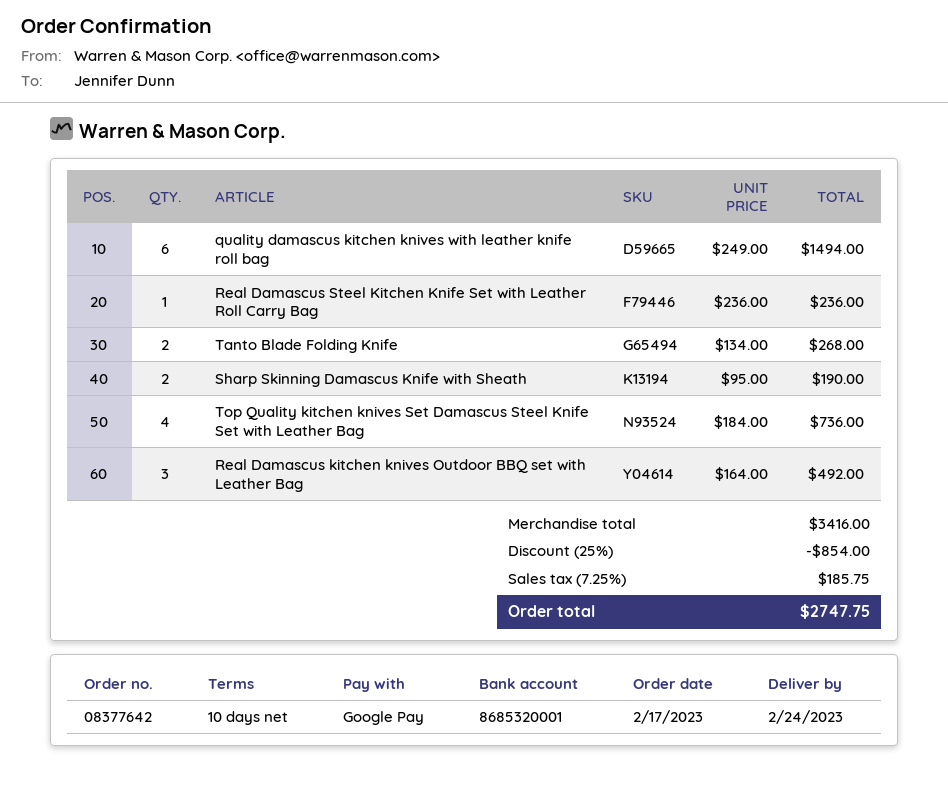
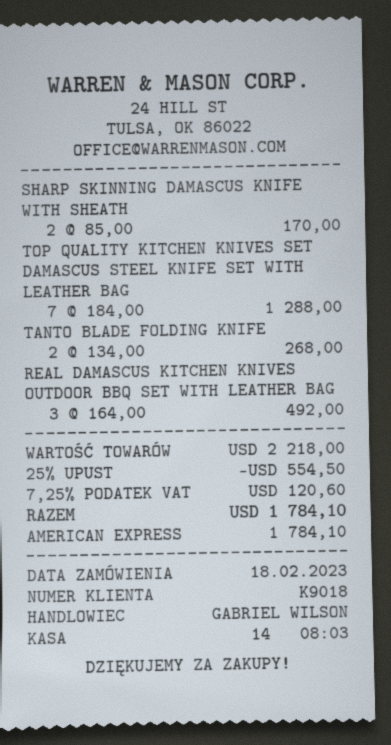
order date: 2023-02-17 -> 2023-02-18
payment method: Google Pay -> American Express
quality damascus kitchen knives with leather knife roll bag: 6 x 249.00 = 1494.00 -> none
Real Damascus Steel Kitchen Knife Set with Leather Roll Carry Bag: 1 x 236.00 = 236.00 -> none
Sharp Skinning Damascus Knife with Sheath: 2 x 95.00 = 190.00 -> 2 x 85.00 = 170.00
Top Quality kitchen knives Set Damascus Steel Knife Set with Leather Bag: 4 x 184.00 = 736.00 -> 7 x 184.00 = 1288.00
subtotal: 3416.00 -> 2218.00
discount: 25% = 854.00 -> 25% = 554.50
tax: 7.25% = 185.75 -> 7.25% = 120.60
total: 2747.75 -> 1784.10

